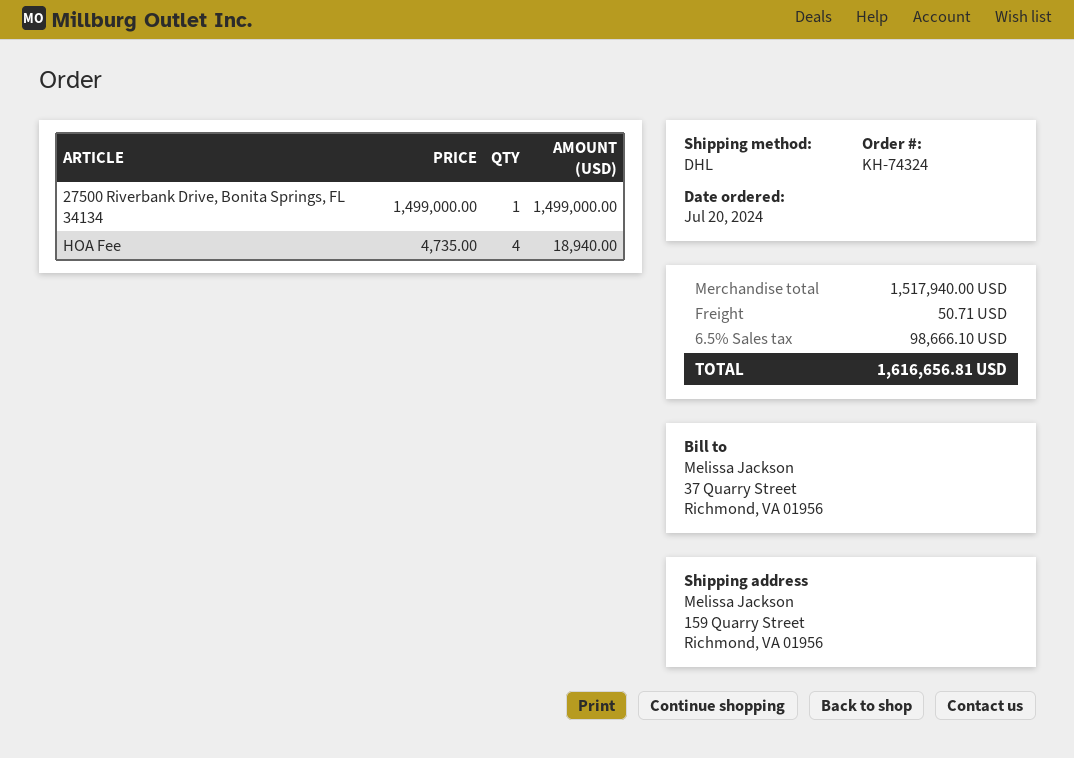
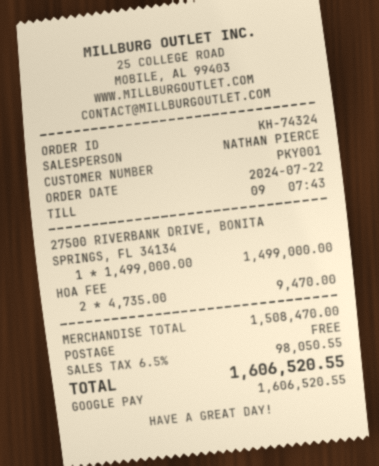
order date: 2024-07-20 -> 2024-07-22
HOA Fee: 4 x 4735.00 = 18940.00 -> 2 x 4735.00 = 9470.00
subtotal: 1517940.00 -> 1508470.00
shipping: 50.71 -> 0.00
tax: 6.5% = 98666.10 -> 6.5% = 98050.55
total: 1616656.81 -> 1606520.55

